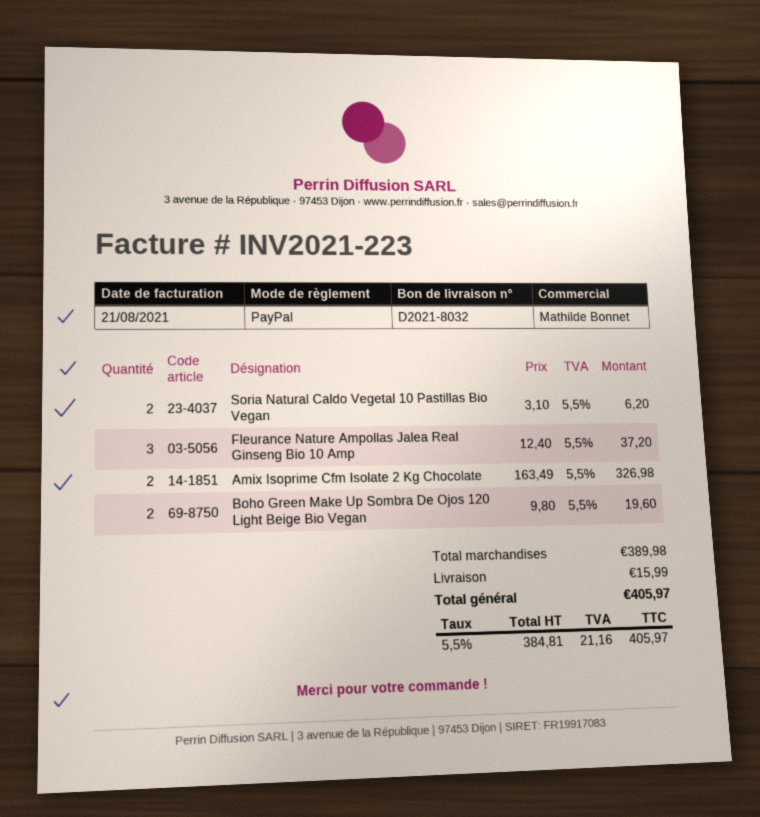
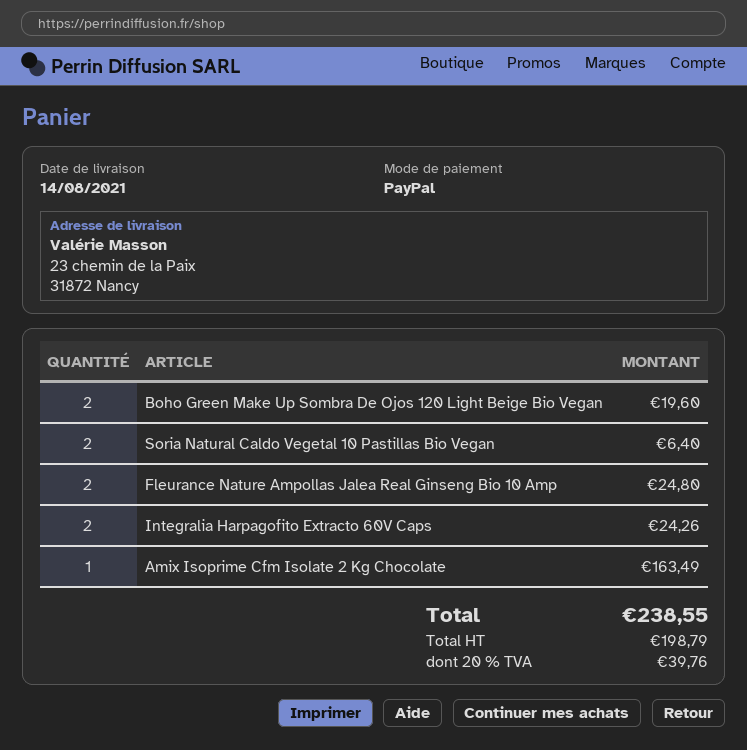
Soria Natural Caldo Vegetal 10 Pastillas Bio Vegan: 2 for 6.20 -> 2 for 6.40
Fleurance Nature Ampollas Jalea Real Ginseng Bio 10 Amp: 3 for 37.20 -> 2 for 24.80
Amix Isoprime Cfm Isolate 2 Kg Chocolate: 2 for 326.98 -> 1 for 163.49
Integralia Harpagofito Extracto 60V Caps: none -> 2 for 24.26
shipping: 15.99 -> none
net: 384.81 -> 198.79
tax: 5.5% = 21.16 -> 20% = 39.76
total: 405.97 -> 238.55

